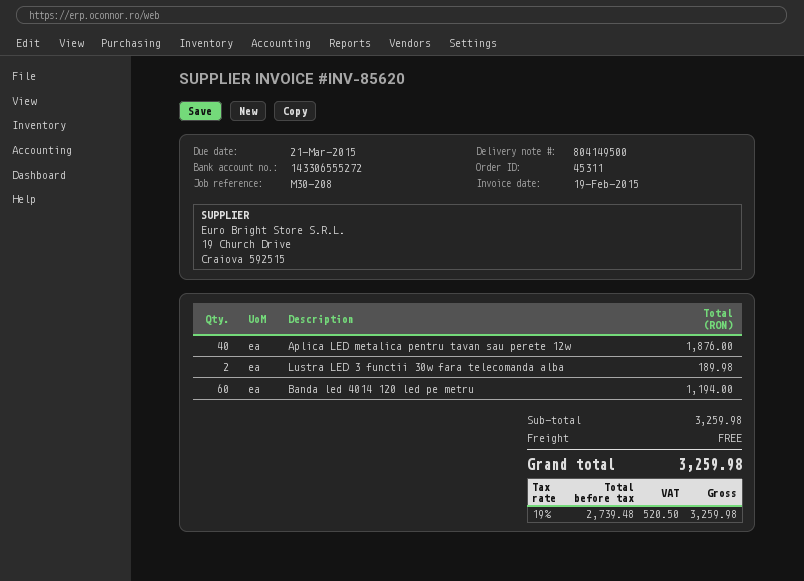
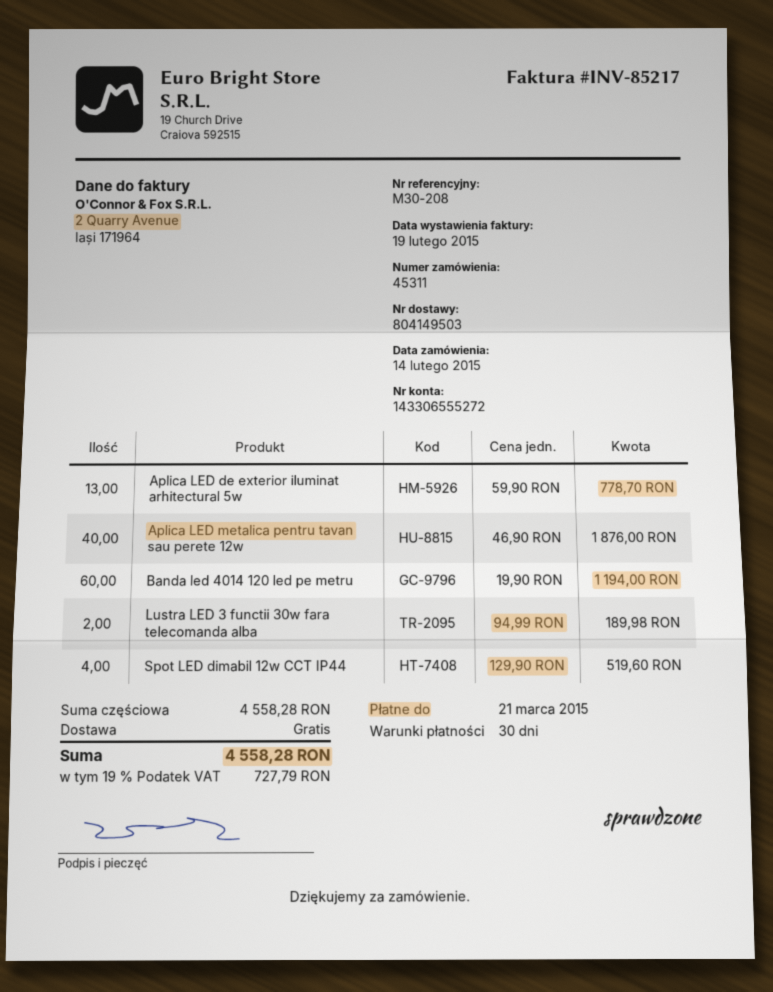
delivery note number: 804149500 -> 804149503
invoice number: INV-85620 -> INV-85217
Aplica LED de exterior iluminat arhitectural 5w: none -> 13 for 778.70
Spot LED dimabil 12w CCT IP44: none -> 4 for 519.60
subtotal: 3259.98 -> 4558.28
tax: 19% = 520.50 -> 19% = 727.79
total: 3259.98 -> 4558.28

